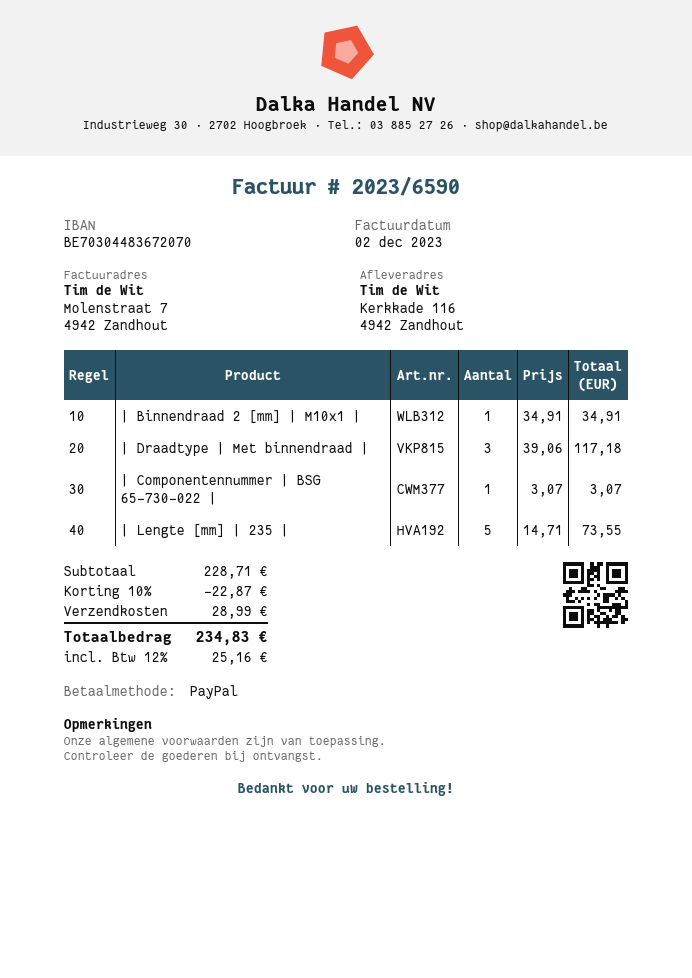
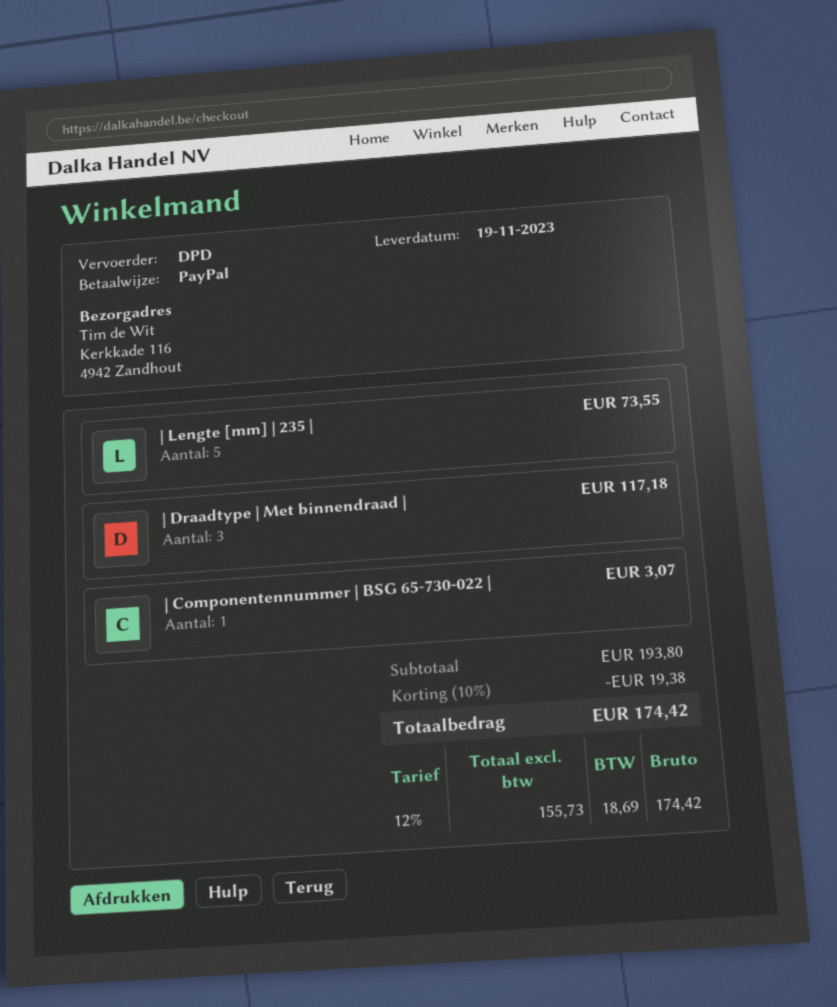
| Binnendraad 2 [mm] | M10x1 |: 1 for 34.91 -> none
subtotal: 228.71 -> 193.80
discount: 10% = 22.87 -> 10% = 19.38
shipping: 28.99 -> none
tax: 12% = 25.16 -> 12% = 18.69
total: 234.83 -> 174.42

